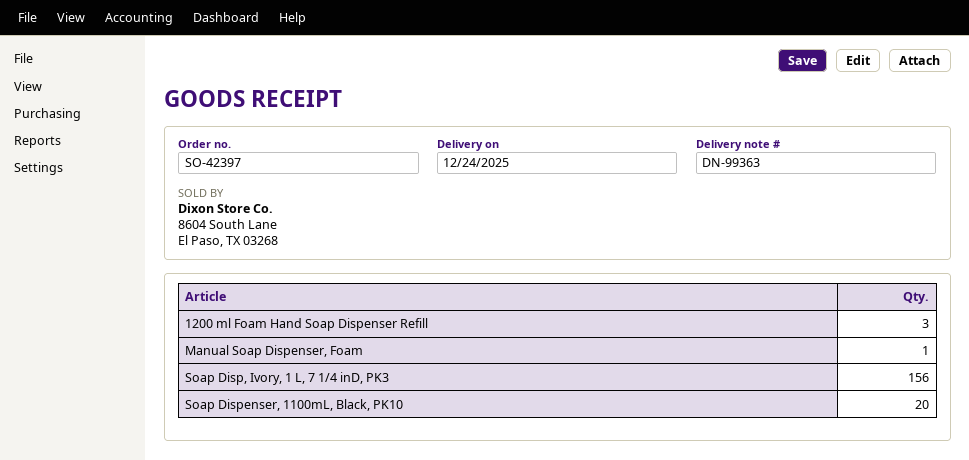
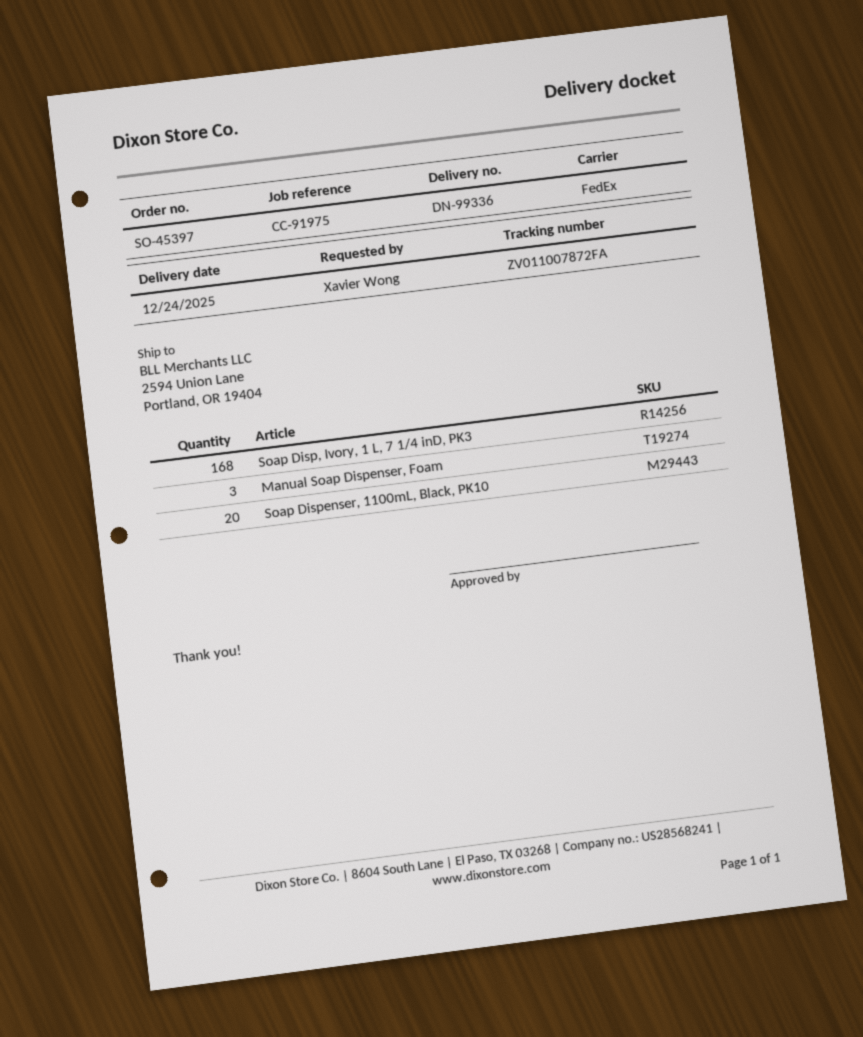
order number: SO-42397 -> SO-45397
delivery note number: DN-99363 -> DN-99336
1200 ml Foam Hand Soap Dispenser Refill: 3 -> none
Manual Soap Dispenser, Foam: 1 -> 3
Soap Disp, Ivory, 1 L, 7 1/4 inD, PK3: 156 -> 168

